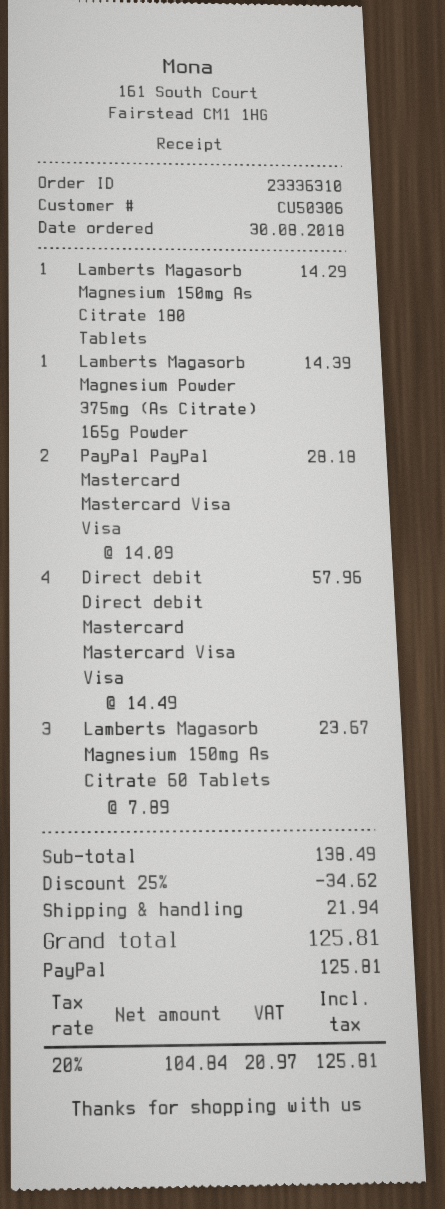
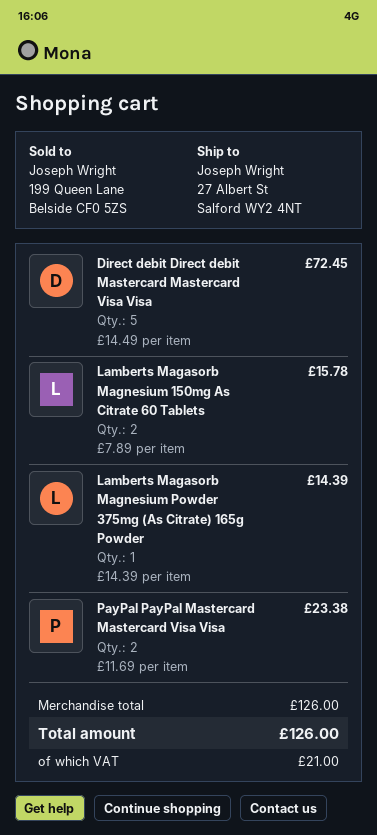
Lamberts Magasorb Magnesium 150mg As Citrate 180 Tablets: 1 x 14.29 = 14.29 -> none
PayPal PayPal Mastercard Mastercard Visa Visa: 2 x 14.09 = 28.18 -> 2 x 11.69 = 23.38
Direct debit Direct debit Mastercard Mastercard Visa Visa: 4 x 14.49 = 57.96 -> 5 x 14.49 = 72.45
Lamberts Magasorb Magnesium 150mg As Citrate 60 Tablets: 3 x 7.89 = 23.67 -> 2 x 7.89 = 15.78
subtotal: 138.49 -> 126.00
discount: 25% = 34.62 -> none
shipping: 21.94 -> none
tax: 20.97 -> 21.00
total: 125.81 -> 126.00

